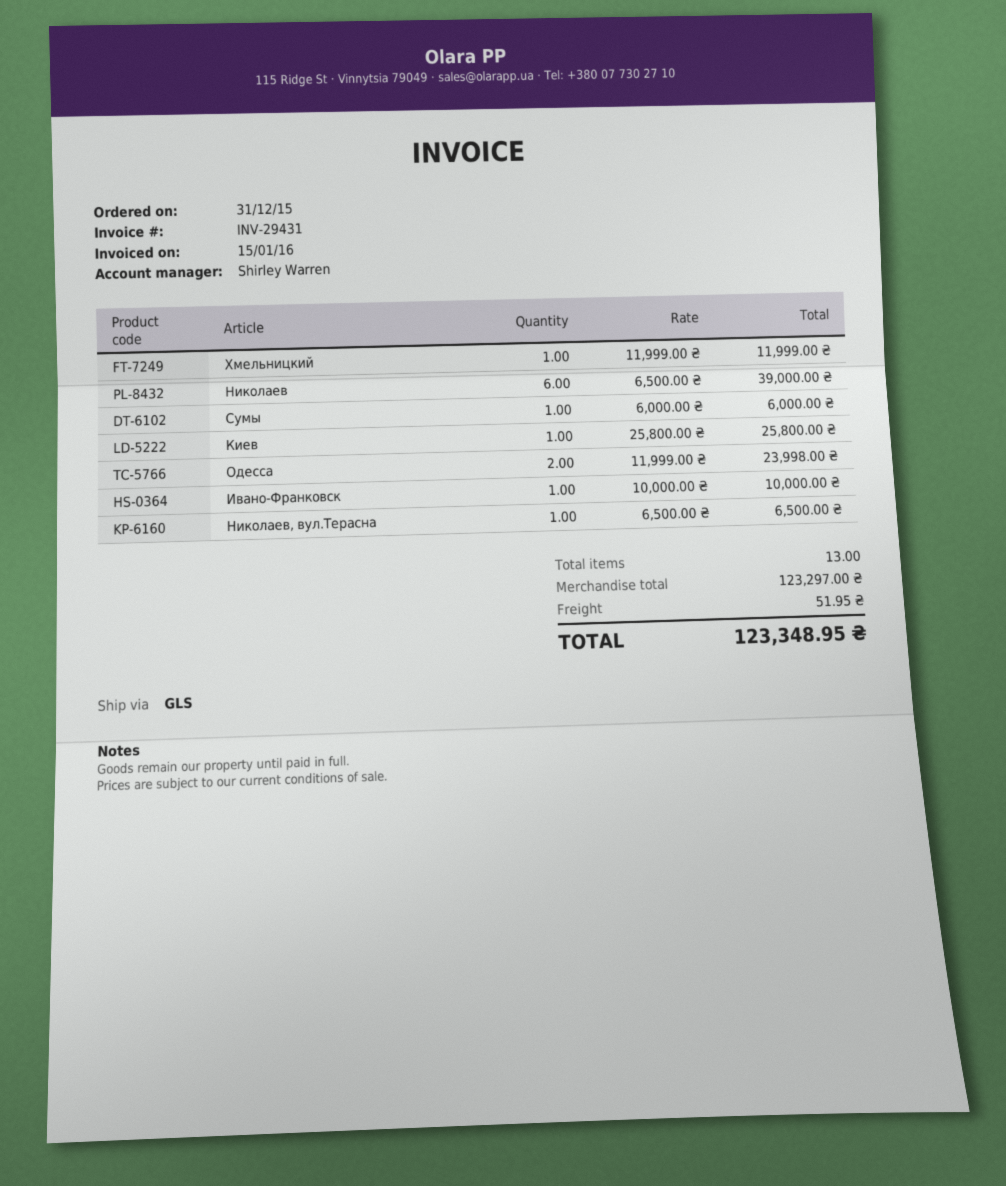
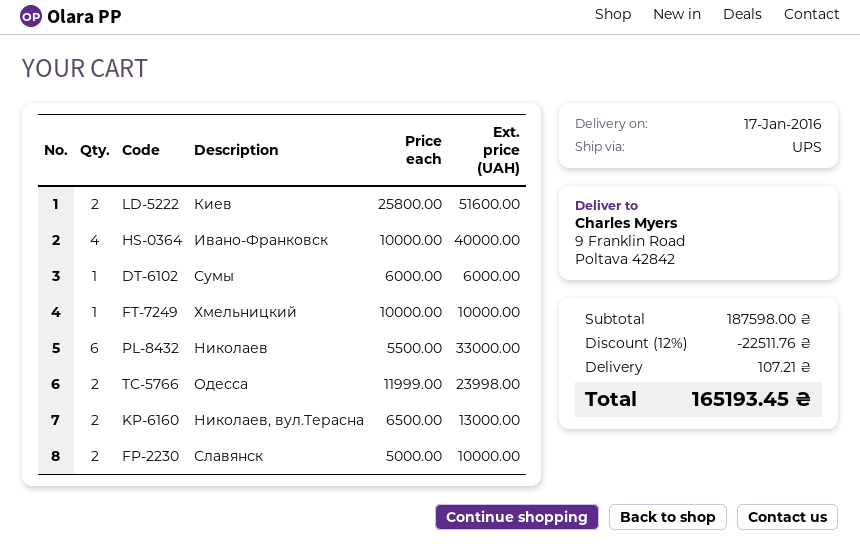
shipping method: GLS -> UPS
Хмельницкий: 1 x 11999.00 = 11999.00 -> 1 x 10000.00 = 10000.00
Николаев: 6 x 6500.00 = 39000.00 -> 6 x 5500.00 = 33000.00
Киев: 1 x 25800.00 = 25800.00 -> 2 x 25800.00 = 51600.00
Ивано-Франковск: 1 x 10000.00 = 10000.00 -> 4 x 10000.00 = 40000.00
Николаев, вул.Терасна: 1 x 6500.00 = 6500.00 -> 2 x 6500.00 = 13000.00
Славянск: none -> 2 x 5000.00 = 10000.00
subtotal: 123297.00 -> 187598.00
discount: none -> 12% = 22511.76
shipping: 51.95 -> 107.21
total: 123348.95 -> 165193.45

